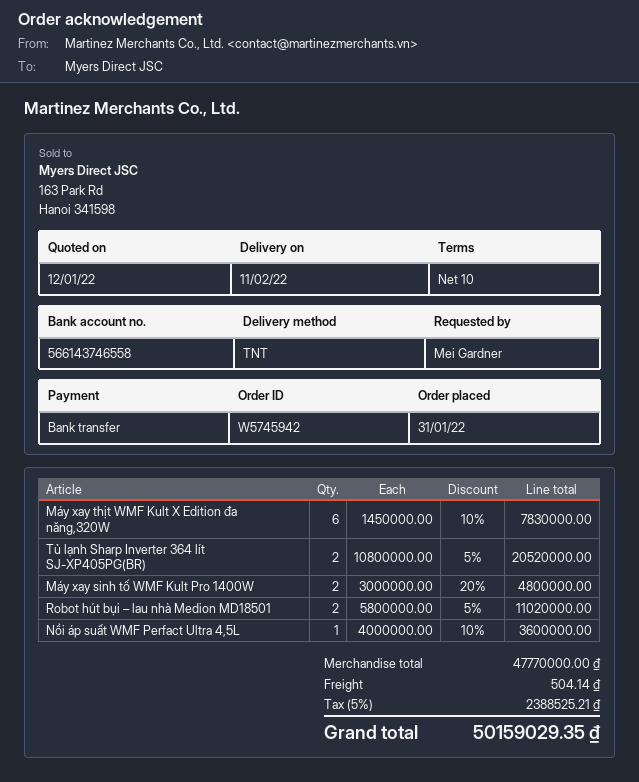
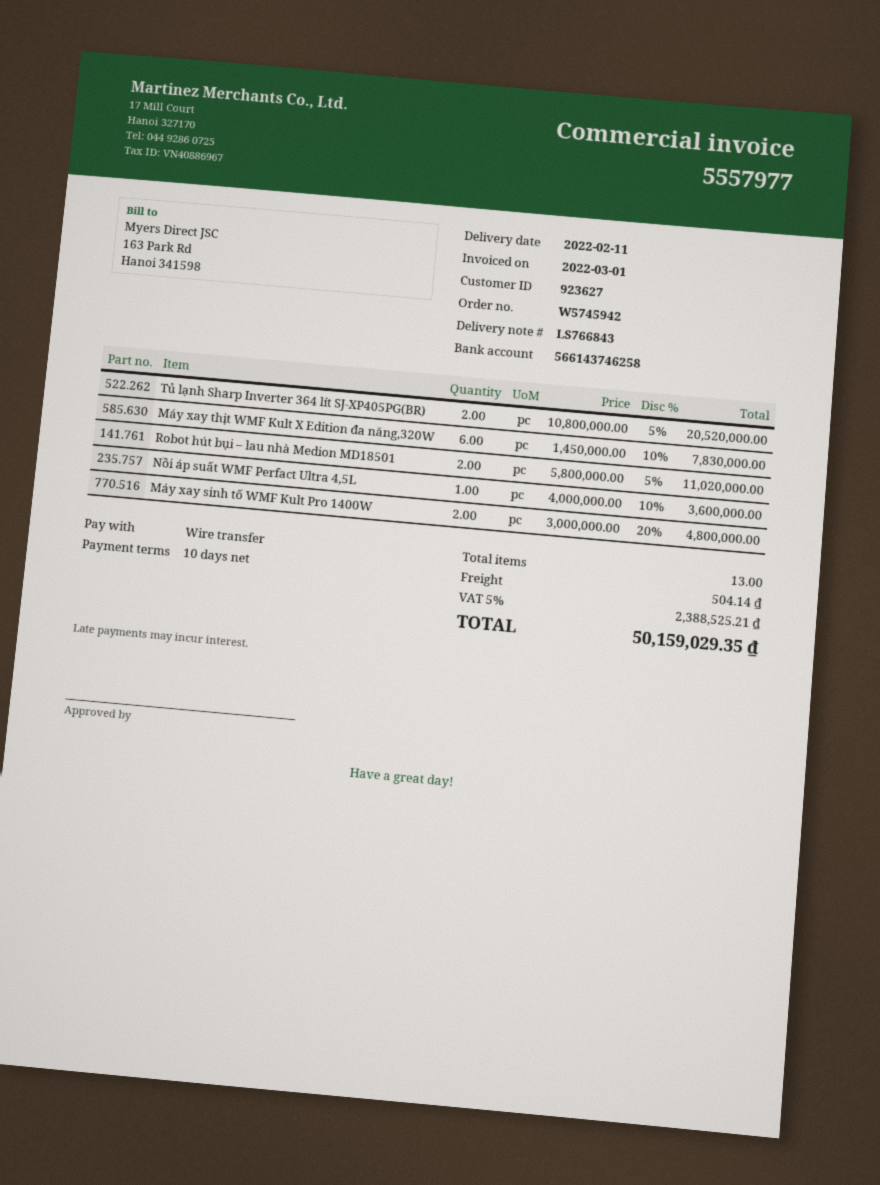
bank account: 566143746558 -> 566143746258

